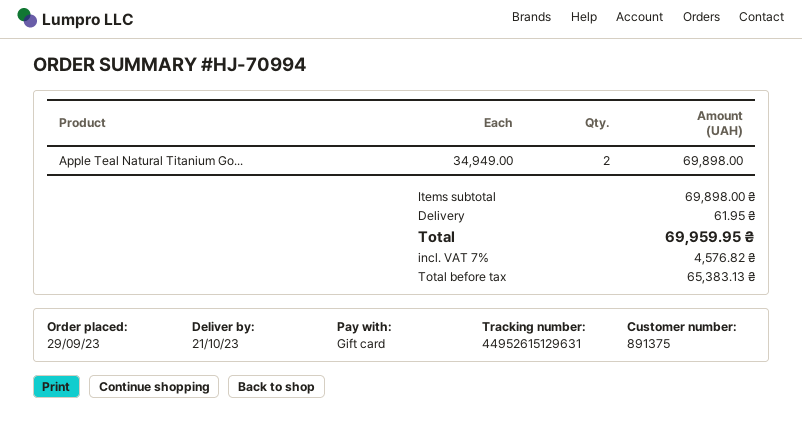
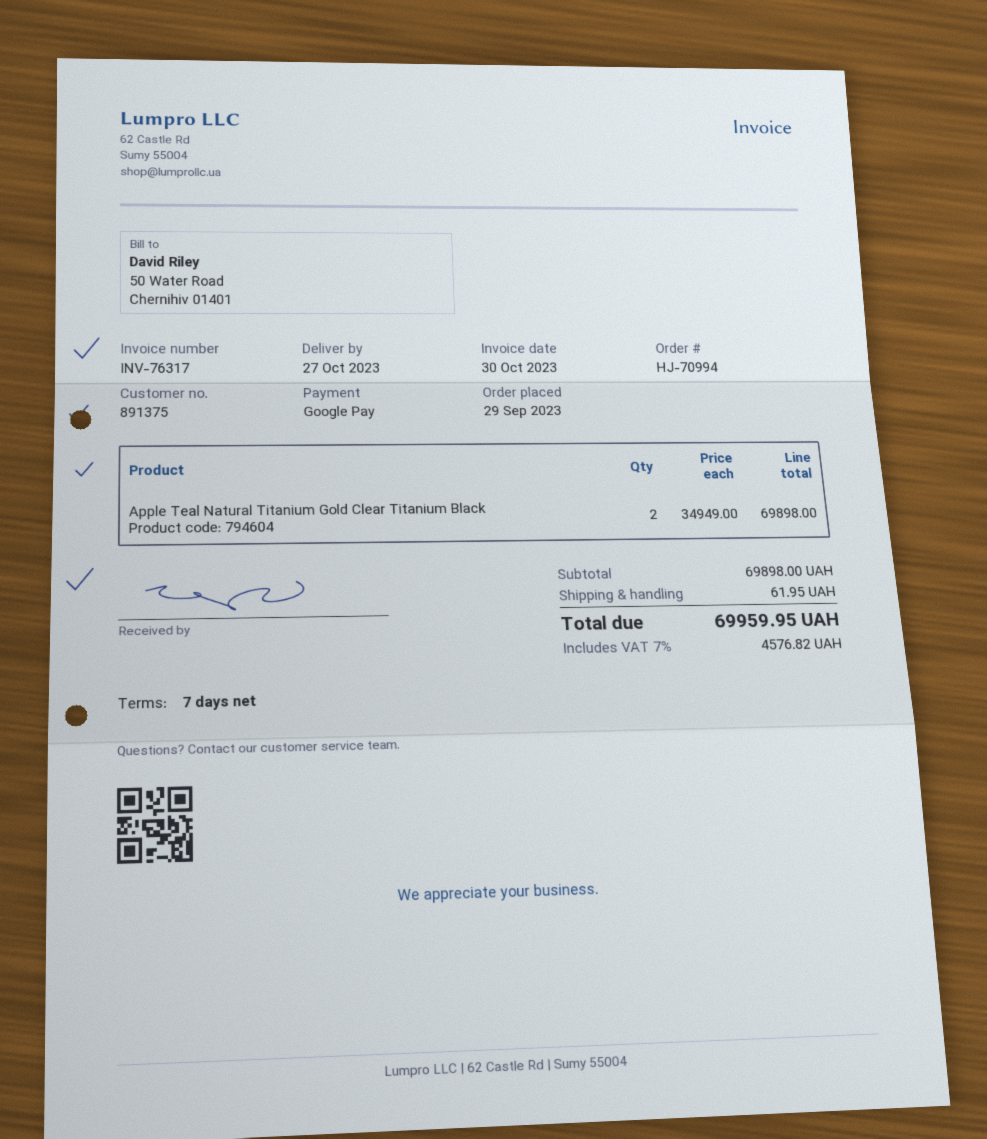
delivery date: 2023-10-21 -> 2023-10-27
payment method: gift card -> Google Pay

